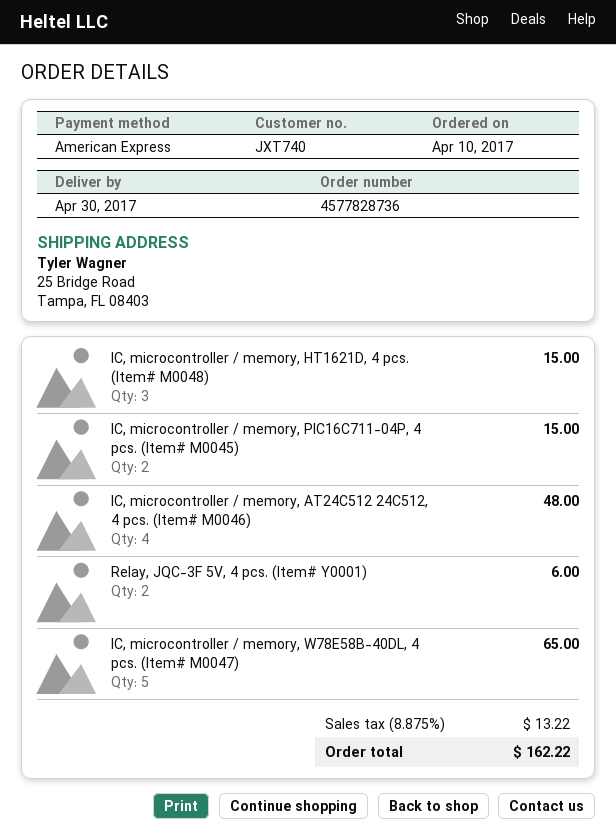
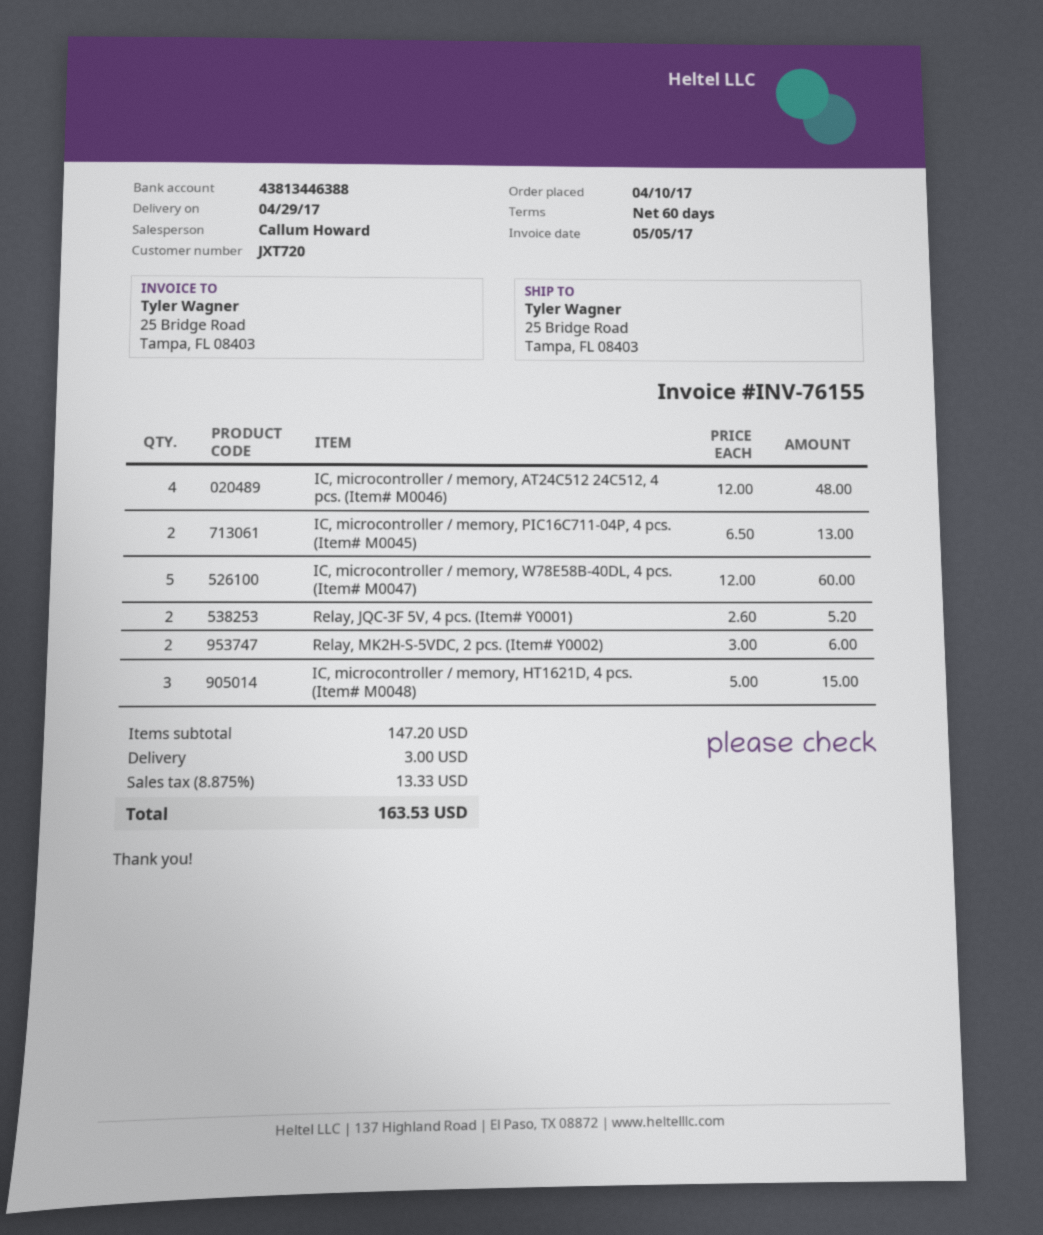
delivery date: 2017-04-30 -> 2017-04-29
customer number: JXT740 -> JXT720
IC, microcontroller / memory, PIC16C711-04P, 4 pcs. (Item# M0045): 2 for 15.00 -> 2 for 13.00
Relay, JQC-3F 5V, 4 pcs. (Item# Y0001): 2 for 6.00 -> 2 for 5.20
IC, microcontroller / memory, W78E58B-40DL, 4 pcs. (Item# M0047): 5 for 65.00 -> 5 for 60.00
Relay, MK2H-S-5VDC, 2 pcs. (Item# Y0002): none -> 2 for 6.00
shipping: none -> 3.00
tax: 8.875% = 13.22 -> 8.875% = 13.33
total: 162.22 -> 163.53

